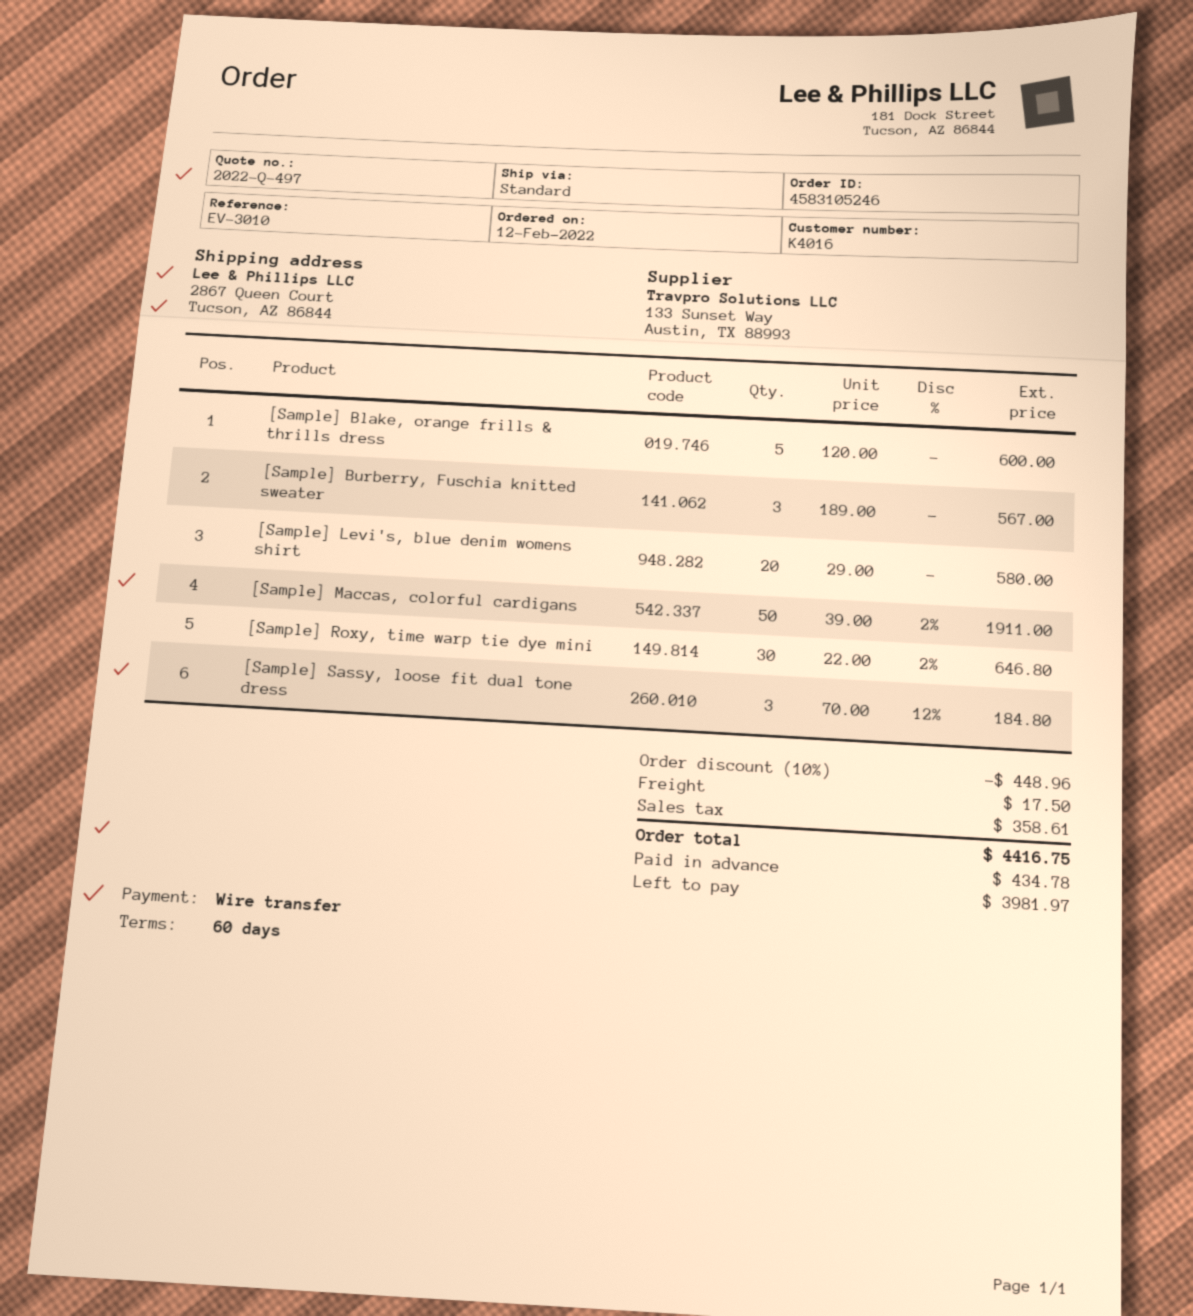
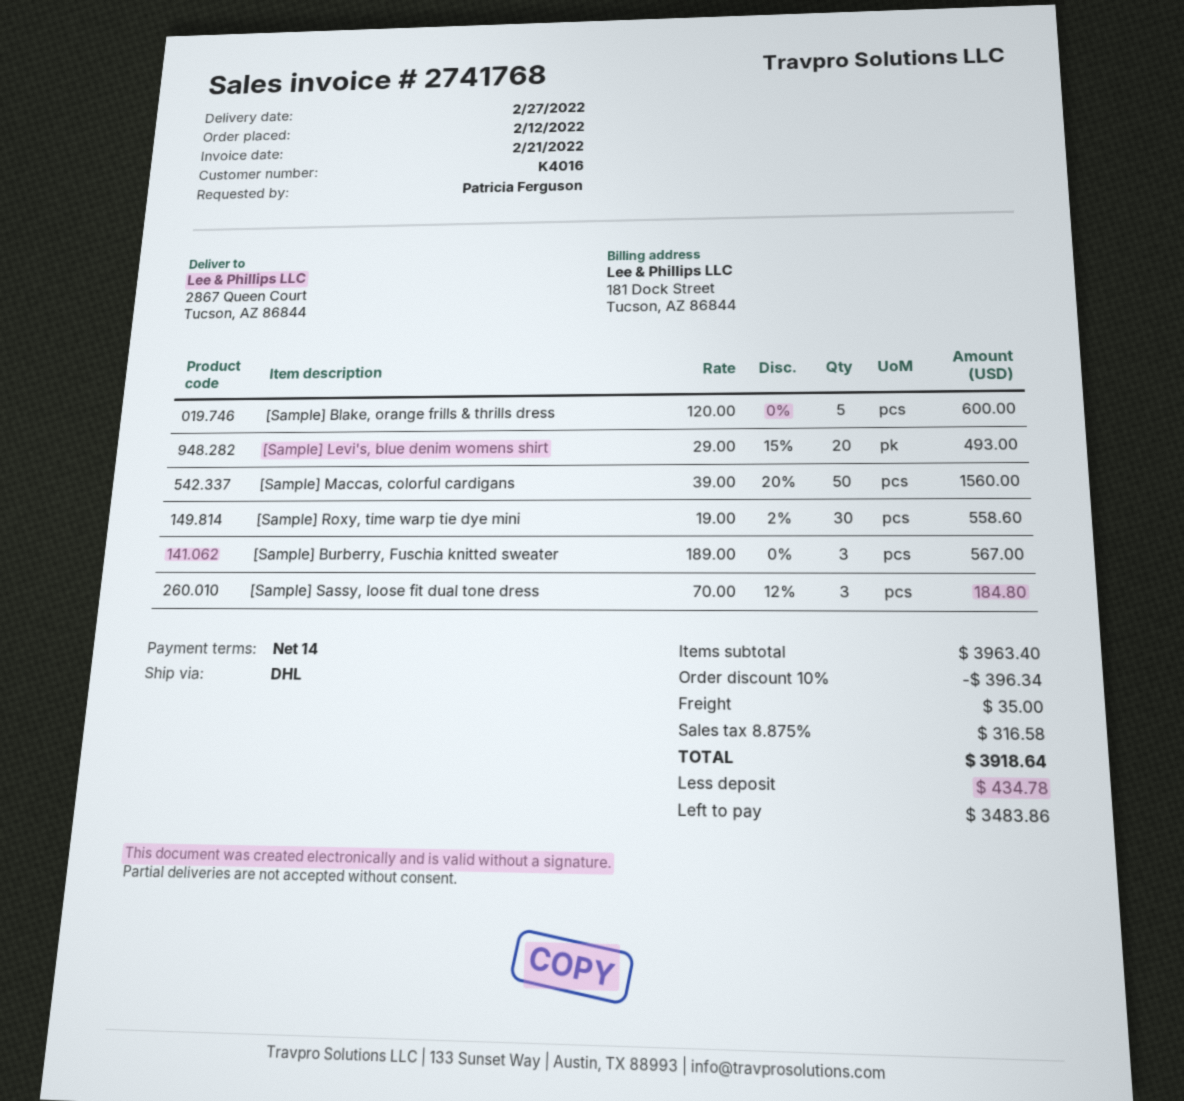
payment terms: 60 days -> 14 days
shipping method: standard -> DHL
[Sample] Levi's, blue denim womens shirt: 20 x 29.00 = 580.00 -> 20 x 29.00 - 15% = 493.00
[Sample] Maccas, colorful cardigans: 50 x 39.00 - 2% = 1911.00 -> 50 x 39.00 - 20% = 1560.00
[Sample] Roxy, time warp tie dye mini: 30 x 22.00 - 2% = 646.80 -> 30 x 19.00 - 2% = 558.60
discount: 10% = 448.96 -> 10% = 396.34
shipping: 17.50 -> 35.00
tax: 358.61 -> 316.58
total: 4416.75 -> 3918.64
balance: 3981.97 -> 3483.86

